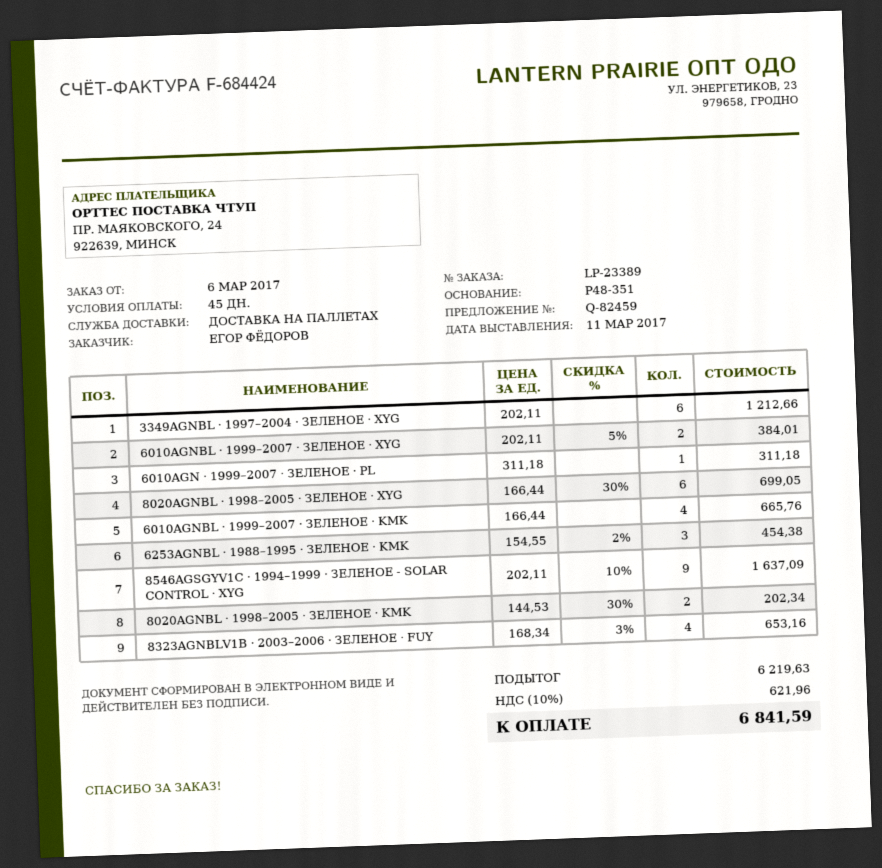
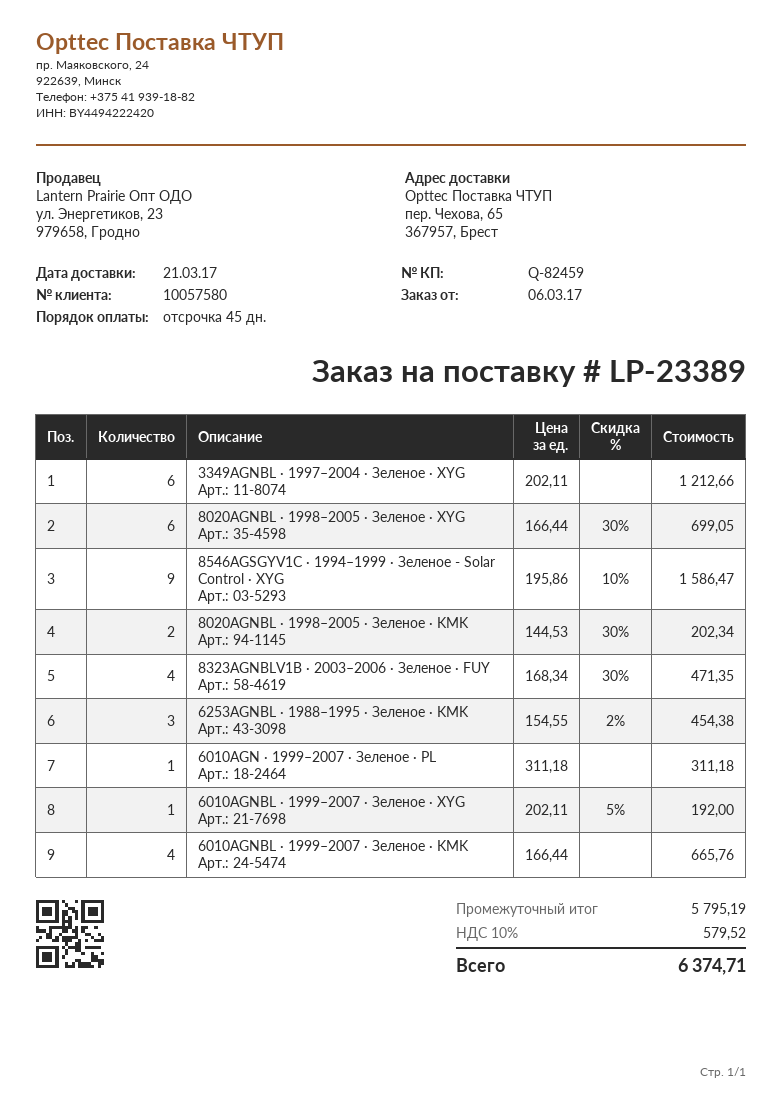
6010AGNBL · 1999–2007 · ЗЕЛЕНОЕ · XYG: 2 x 202.11 - 5% = 384.01 -> 1 x 202.11 - 5% = 192.00
8546AGSGYV1C · 1994–1999 · ЗЕЛЕНОЕ - SOLAR CONTROL · XYG: 9 x 202.11 - 10% = 1637.09 -> 9 x 195.86 - 10% = 1586.47
8323AGNBLV1B · 2003–2006 · ЗЕЛЕНОЕ · FUY: 4 x 168.34 - 3% = 653.16 -> 4 x 168.34 - 30% = 471.35
subtotal: 6219.63 -> 5795.19
tax: 10% = 621.96 -> 10% = 579.52
total: 6841.59 -> 6374.71

